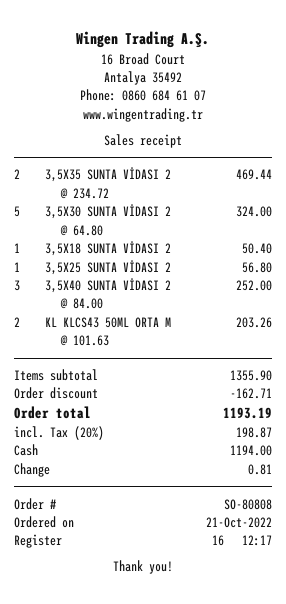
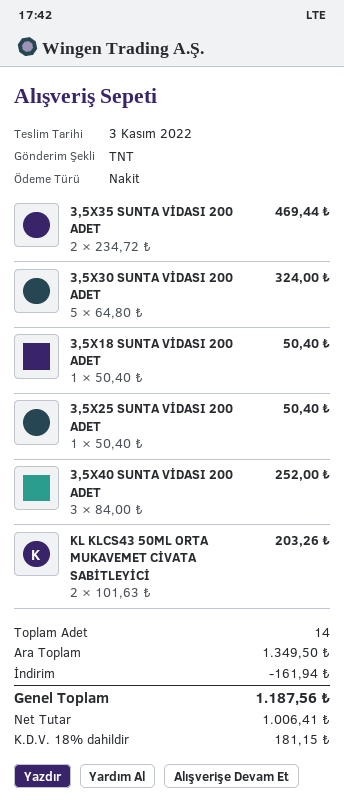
3,5X25 SUNTA VİDASI 2: 1 x 56.80 = 56.80 -> 1 x 50.40 = 50.40
subtotal: 1355.90 -> 1349.50
discount: 162.71 -> 161.94
tax: 20% = 198.87 -> 18% = 181.15
total: 1193.19 -> 1187.56

